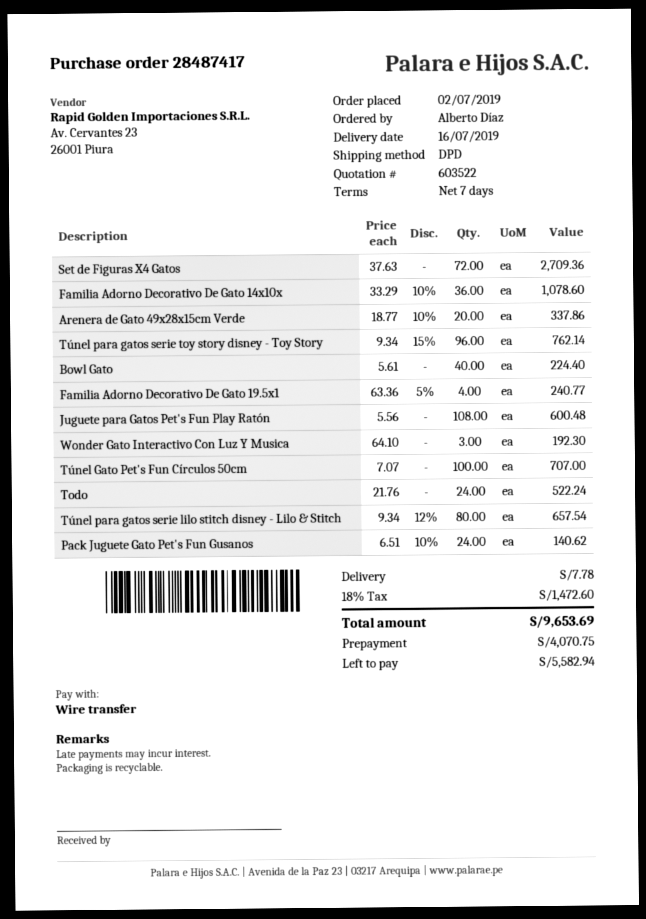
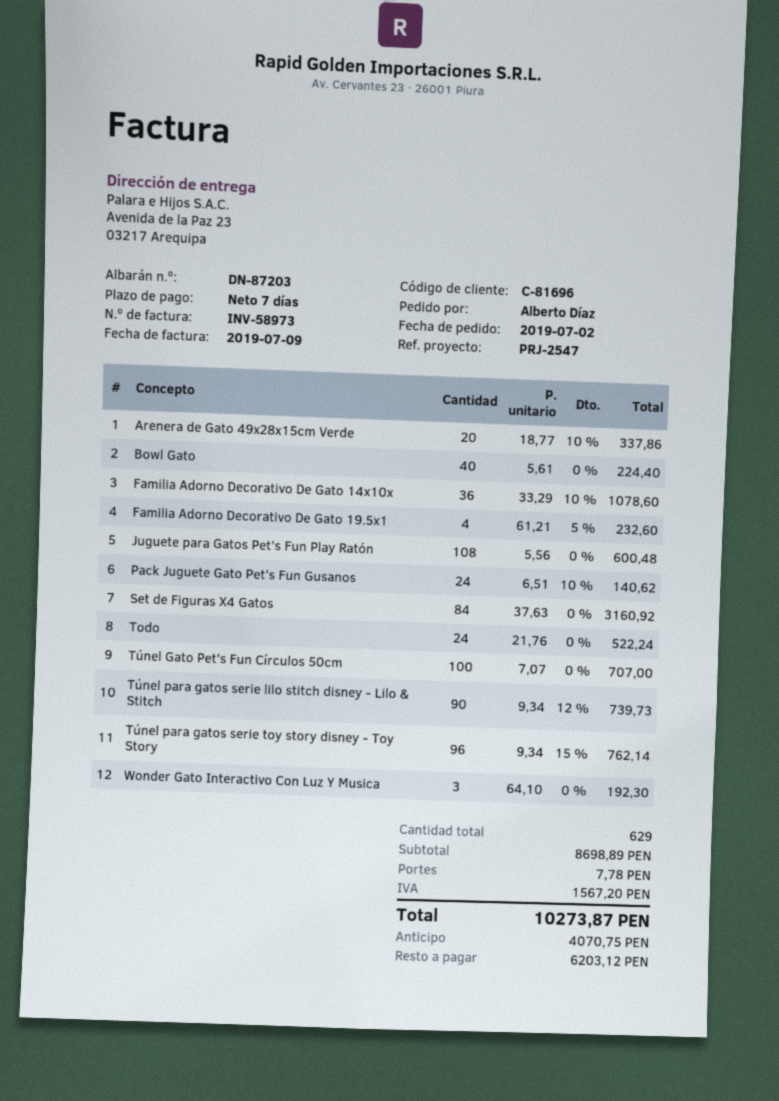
Set de Figuras X4 Gatos: 72 x 37.63 = 2709.36 -> 84 x 37.63 = 3160.92
Familia Adorno Decorativo De Gato 19.5x1: 4 x 63.36 - 5% = 240.77 -> 4 x 61.21 - 5% = 232.60
Túnel para gatos serie lilo stitch disney - Lilo & Stitch: 80 x 9.34 - 12% = 657.54 -> 90 x 9.34 - 12% = 739.73
tax: 1472.60 -> 1567.20
total: 9653.69 -> 10273.87
balance: 5582.94 -> 6203.12

